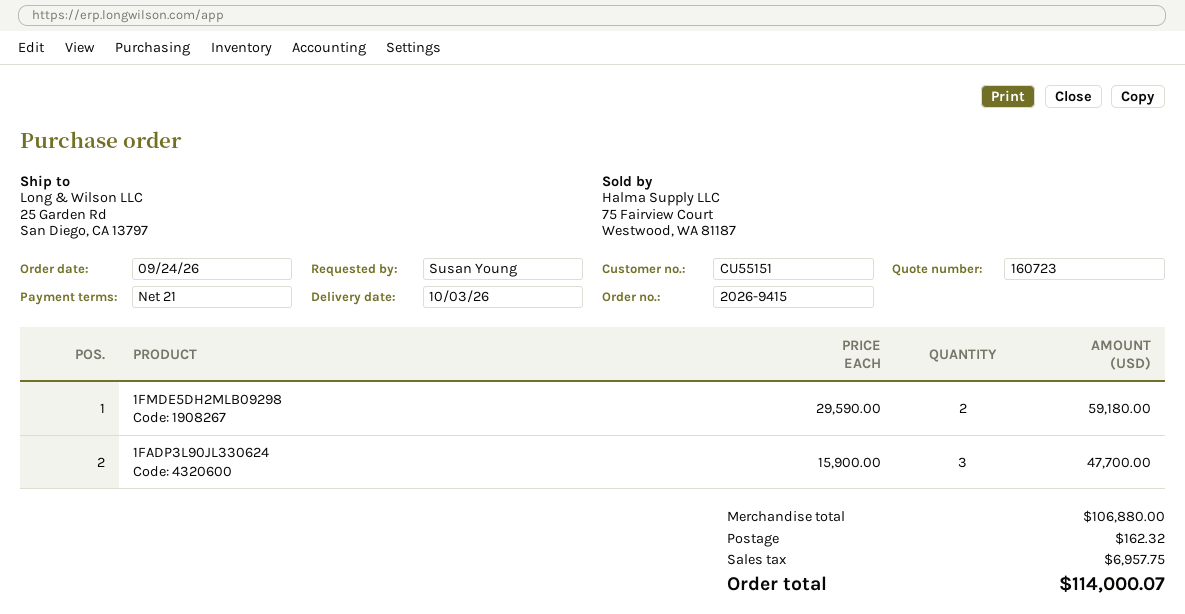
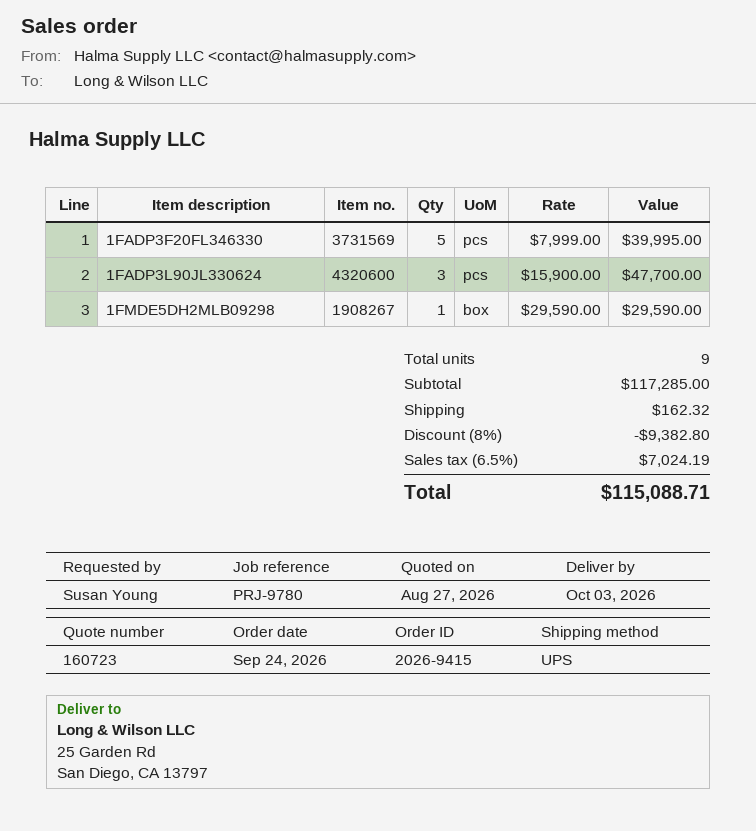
1FMDE5DH2MLB09298: 2 x 29590.00 = 59180.00 -> 1 x 29590.00 = 29590.00
1FADP3F20FL346330: none -> 5 x 7999.00 = 39995.00
subtotal: 106880.00 -> 117285.00
discount: none -> 8% = 9382.80
tax: 6957.75 -> 7024.19
total: 114000.07 -> 115088.71

